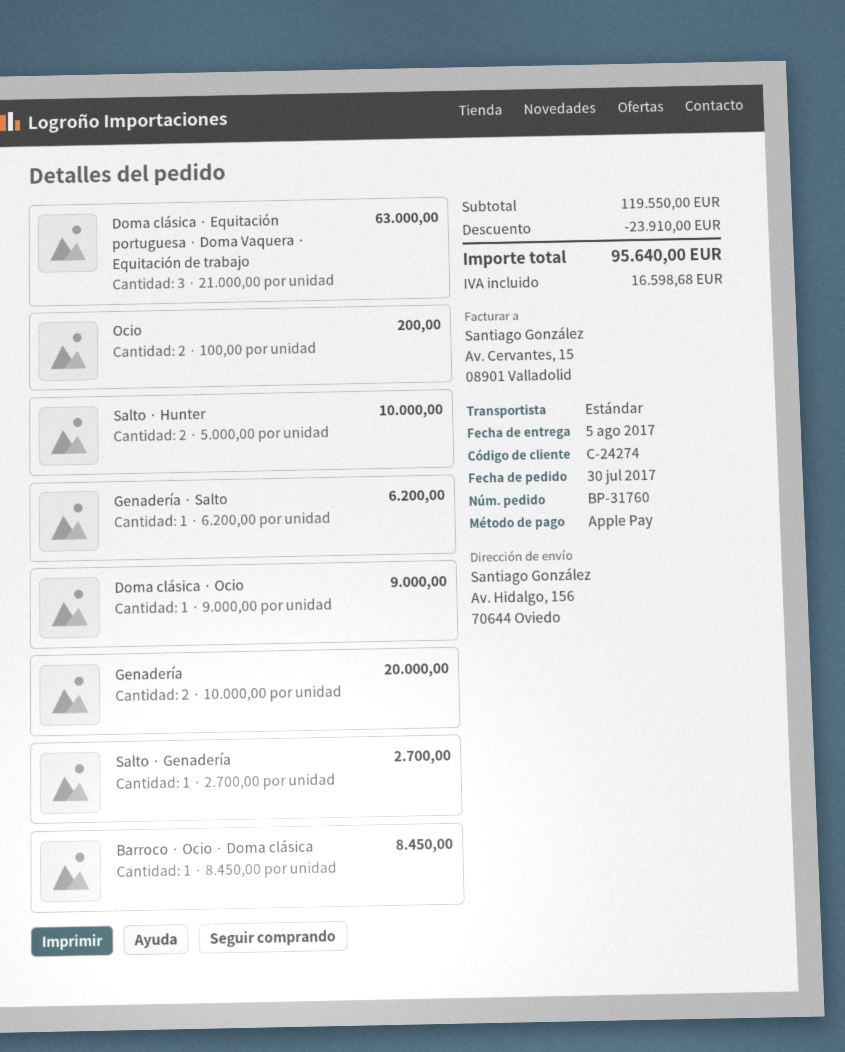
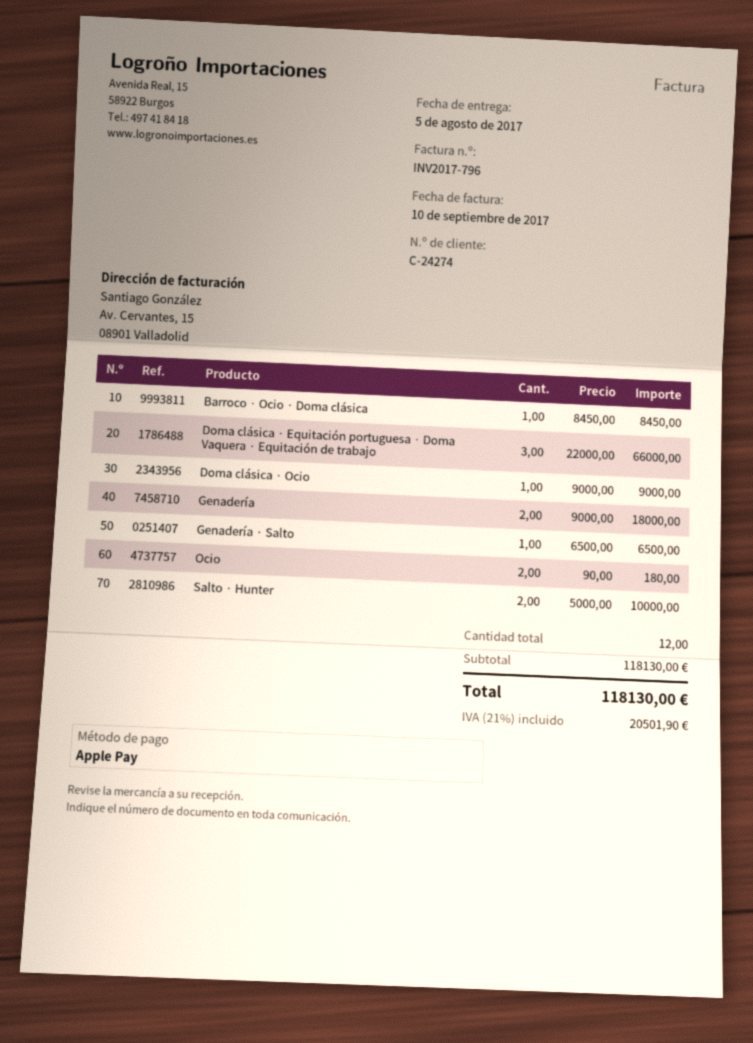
Doma clásica · Equitación portuguesa · Doma Vaquera · Equitación de trabajo: 3 x 21000.00 = 63000.00 -> 3 x 22000.00 = 66000.00
Ocio: 2 x 100.00 = 200.00 -> 2 x 90.00 = 180.00
Genadería · Salto: 1 x 6200.00 = 6200.00 -> 1 x 6500.00 = 6500.00
Genadería: 2 x 10000.00 = 20000.00 -> 2 x 9000.00 = 18000.00
Salto · Genadería: 1 x 2700.00 = 2700.00 -> none
subtotal: 119550.00 -> 118130.00
discount: 23910.00 -> none
tax: 16598.68 -> 20501.90
total: 95640.00 -> 118130.00

